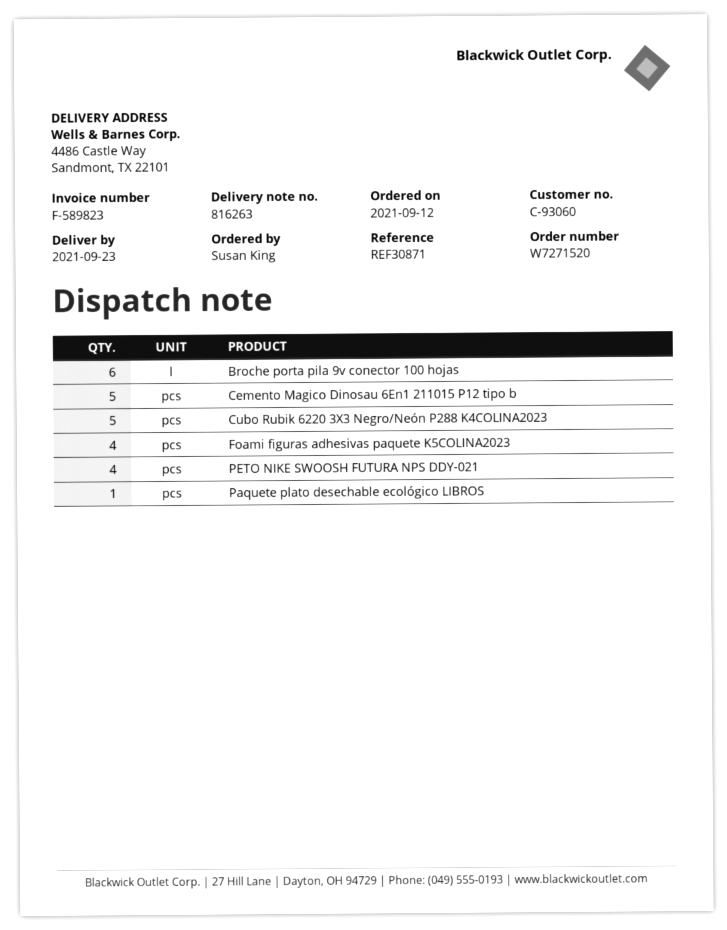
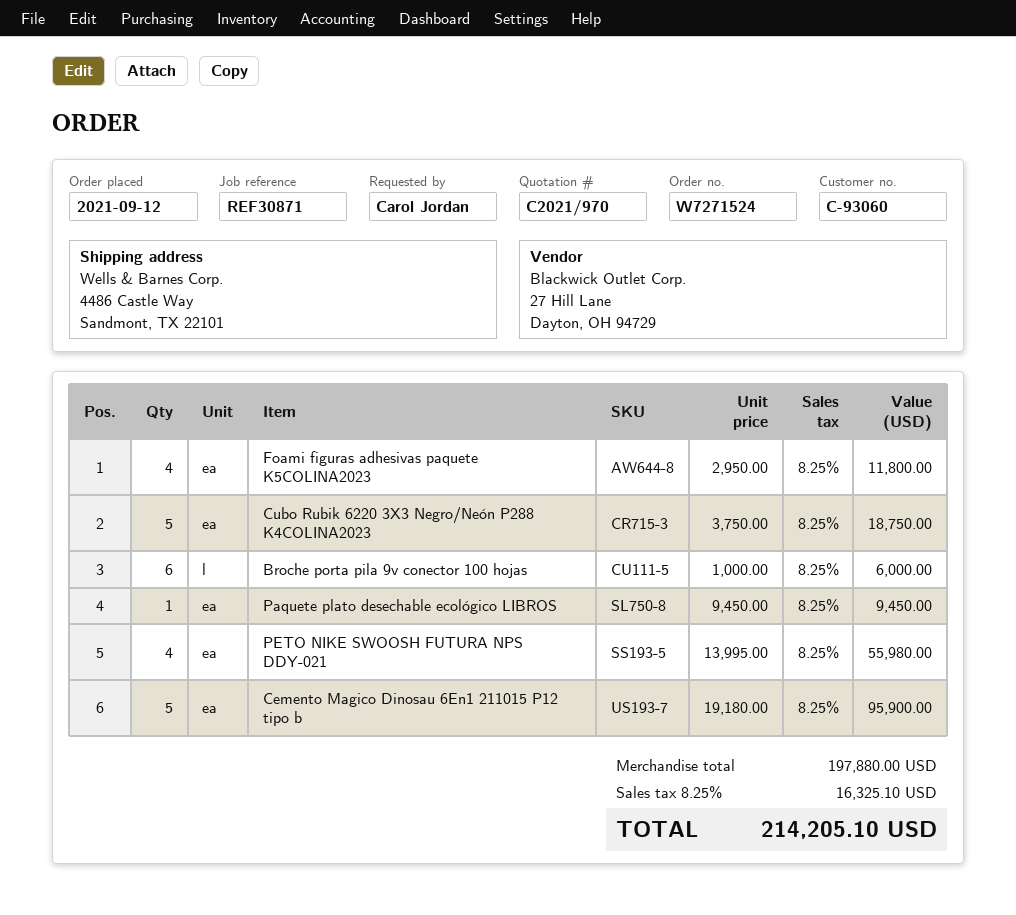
order number: W7271520 -> W7271524
ordered by: Susan King -> Carol Jordan

